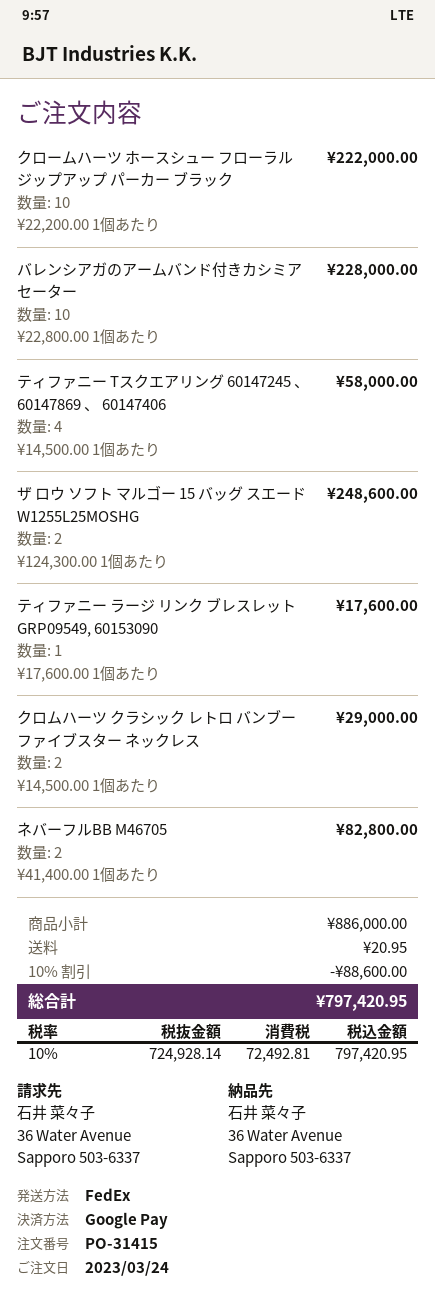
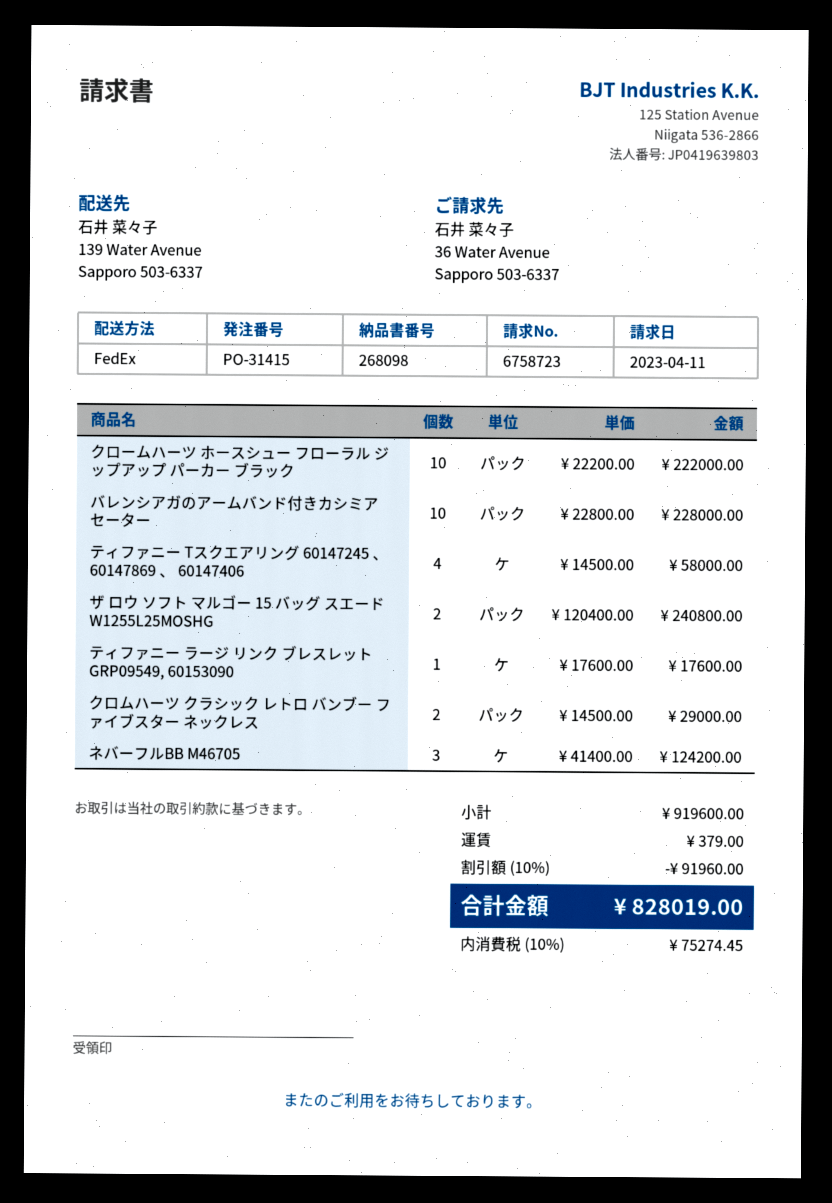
ship to: 36 Water Avenue, Sapporo 503-6337 -> 139 Water Avenue, Sapporo 503-6337
ザ ロウ ソフト マルゴー 15 バッグ スエード W1255L25MOSHG: 2 x 124300.00 = 248600.00 -> 2 x 120400.00 = 240800.00
ネバーフルBB M46705: 2 x 41400.00 = 82800.00 -> 3 x 41400.00 = 124200.00
subtotal: 886000.00 -> 919600.00
discount: 10% = 88600.00 -> 10% = 91960.00
shipping: 20.95 -> 379.00
tax: 10% = 72492.81 -> 10% = 75274.45
total: 797420.95 -> 828019.00

